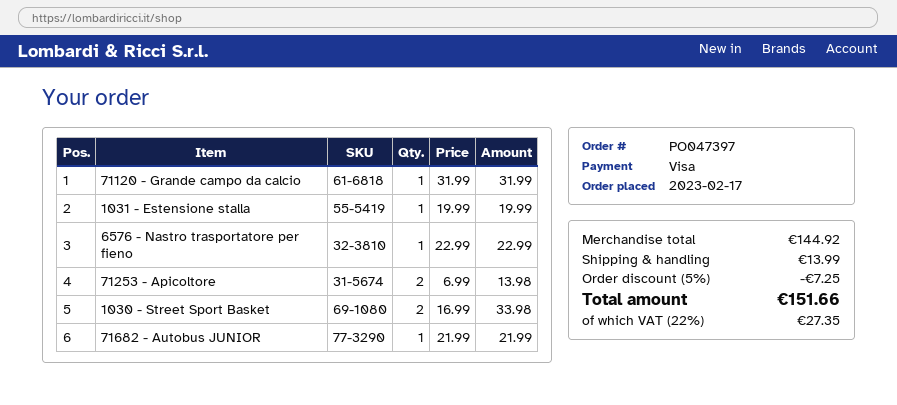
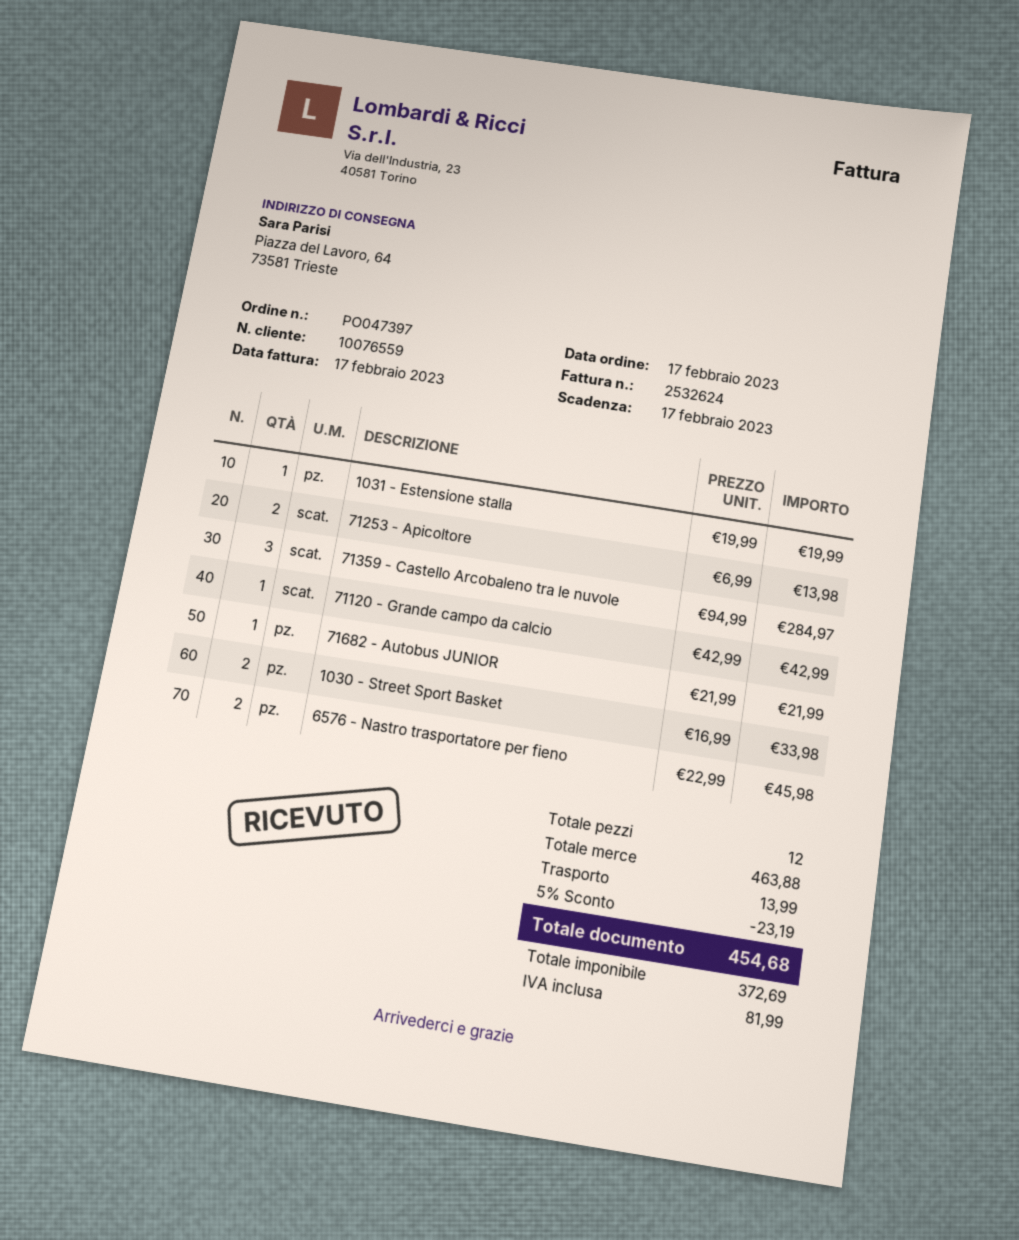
71120 - Grande campo da calcio: 1 x 31.99 = 31.99 -> 1 x 42.99 = 42.99
6576 - Nastro trasportatore per fieno: 1 x 22.99 = 22.99 -> 2 x 22.99 = 45.98
71359 - Castello Arcobaleno tra le nuvole: none -> 3 x 94.99 = 284.97
subtotal: 144.92 -> 463.88
discount: 5% = 7.25 -> 5% = 23.19
tax: 27.35 -> 81.99
total: 151.66 -> 454.68

